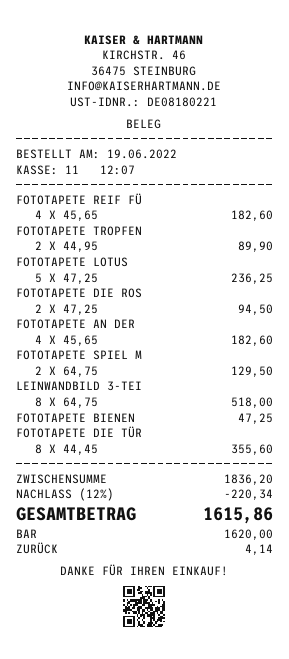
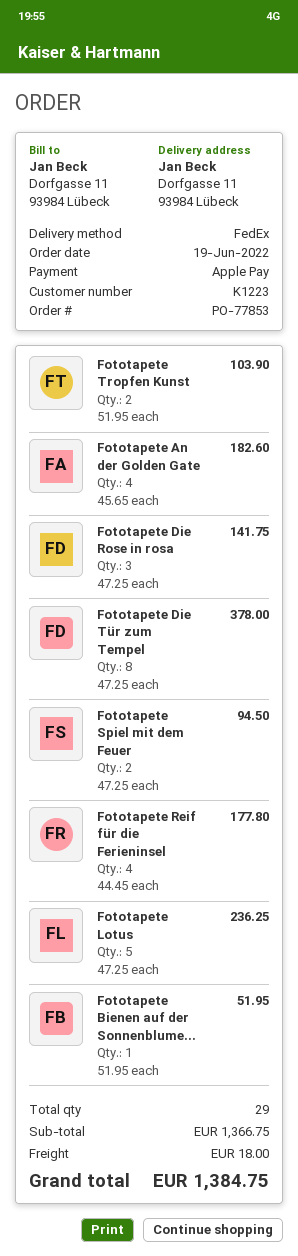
payment method: cash -> Apple Pay
FOTOTAPETE REIF FÜ: 4 x 45.65 = 182.60 -> 4 x 44.45 = 177.80
FOTOTAPETE TROPFEN: 2 x 44.95 = 89.90 -> 2 x 51.95 = 103.90
FOTOTAPETE DIE ROS: 2 x 47.25 = 94.50 -> 3 x 47.25 = 141.75
FOTOTAPETE SPIEL M: 2 x 64.75 = 129.50 -> 2 x 47.25 = 94.50
LEINWANDBILD 3-TEI: 8 x 64.75 = 518.00 -> none
FOTOTAPETE BIENEN: 1 x 47.25 = 47.25 -> 1 x 51.95 = 51.95
FOTOTAPETE DIE TÜR: 8 x 44.45 = 355.60 -> 8 x 47.25 = 378.00
subtotal: 1836.20 -> 1366.75
discount: 12% = 220.34 -> none
shipping: none -> 18.00
total: 1615.86 -> 1384.75

